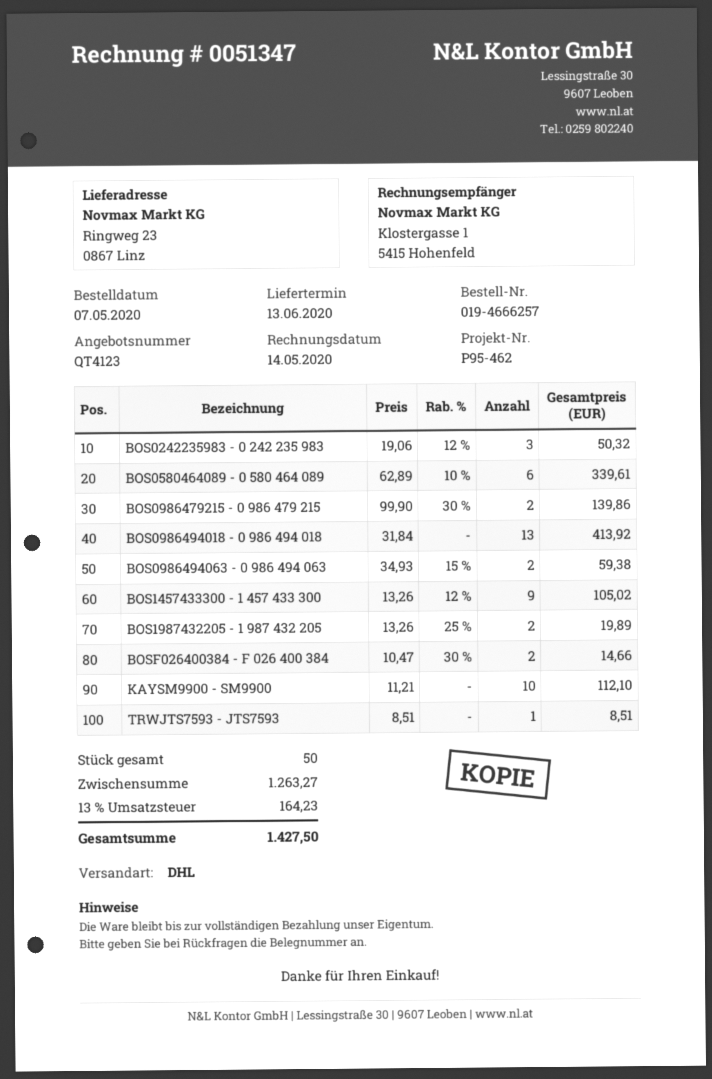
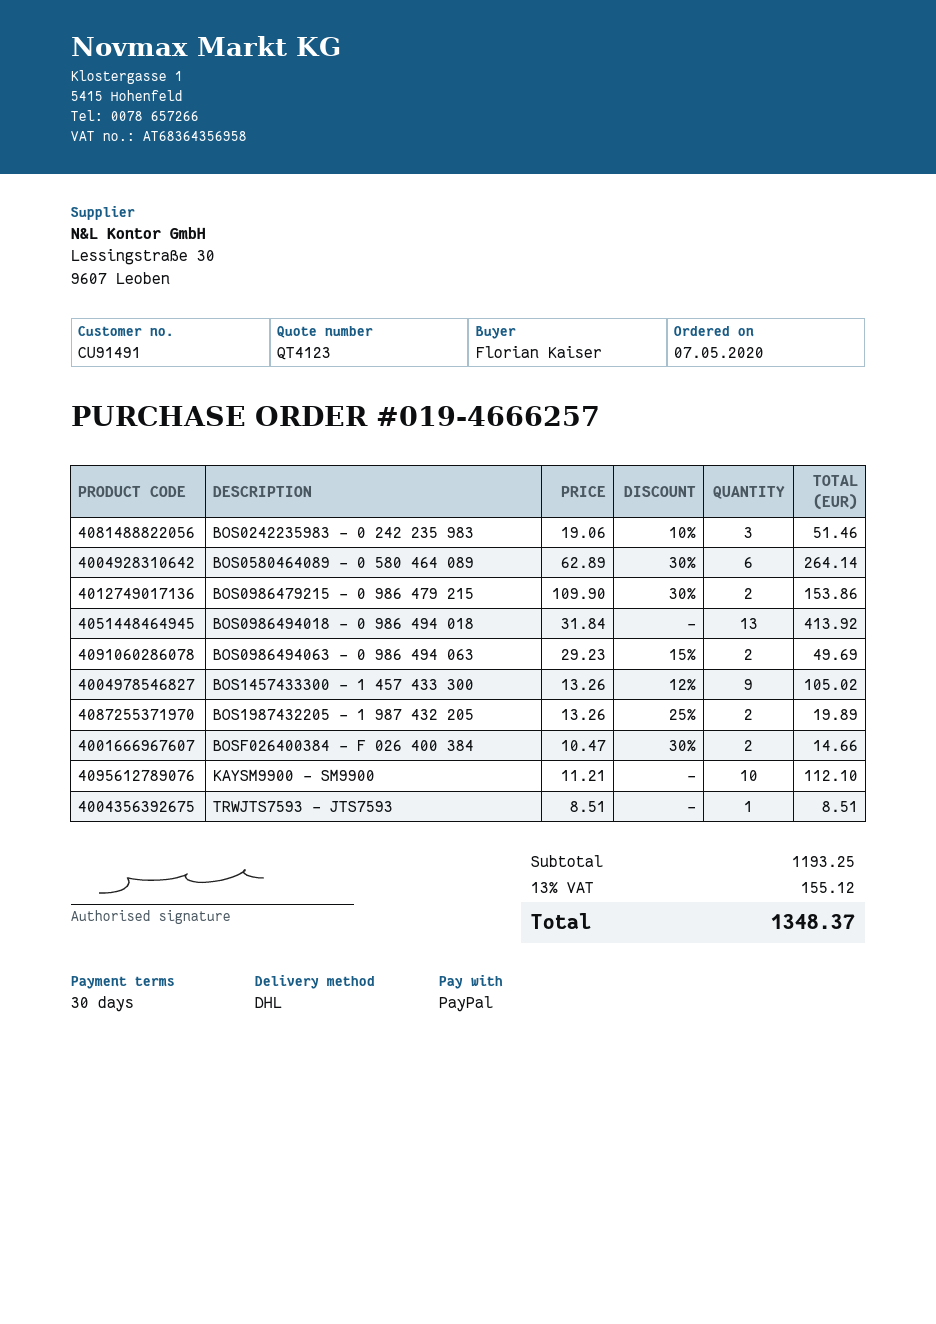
BOS0242235983 - 0 242 235 983: 3 x 19.06 - 12% = 50.32 -> 3 x 19.06 - 10% = 51.46
BOS0580464089 - 0 580 464 089: 6 x 62.89 - 10% = 339.61 -> 6 x 62.89 - 30% = 264.14
BOS0986479215 - 0 986 479 215: 2 x 99.90 - 30% = 139.86 -> 2 x 109.90 - 30% = 153.86
BOS0986494063 - 0 986 494 063: 2 x 34.93 - 15% = 59.38 -> 2 x 29.23 - 15% = 49.69
subtotal: 1263.27 -> 1193.25
tax: 13% = 164.23 -> 13% = 155.12
total: 1427.50 -> 1348.37

